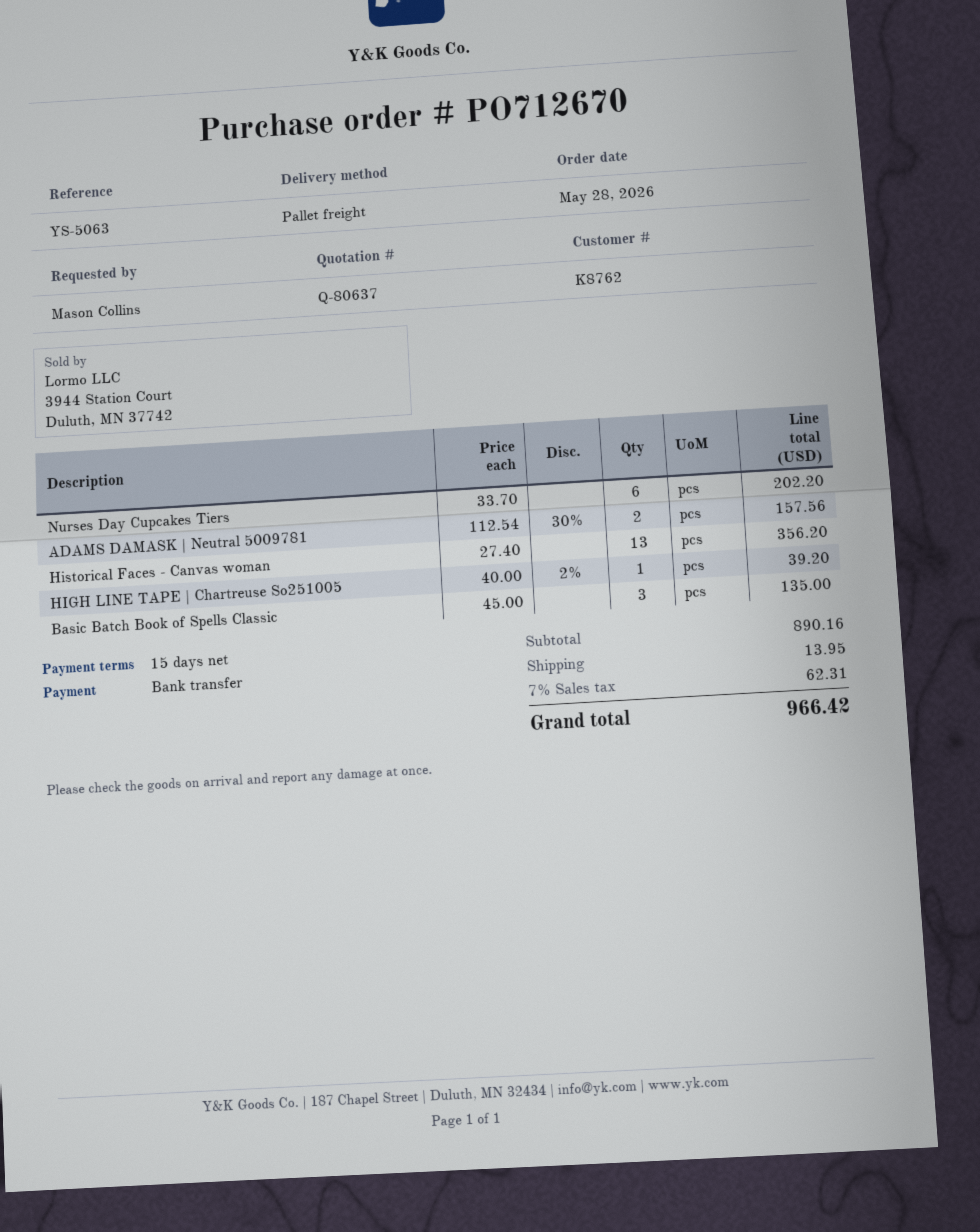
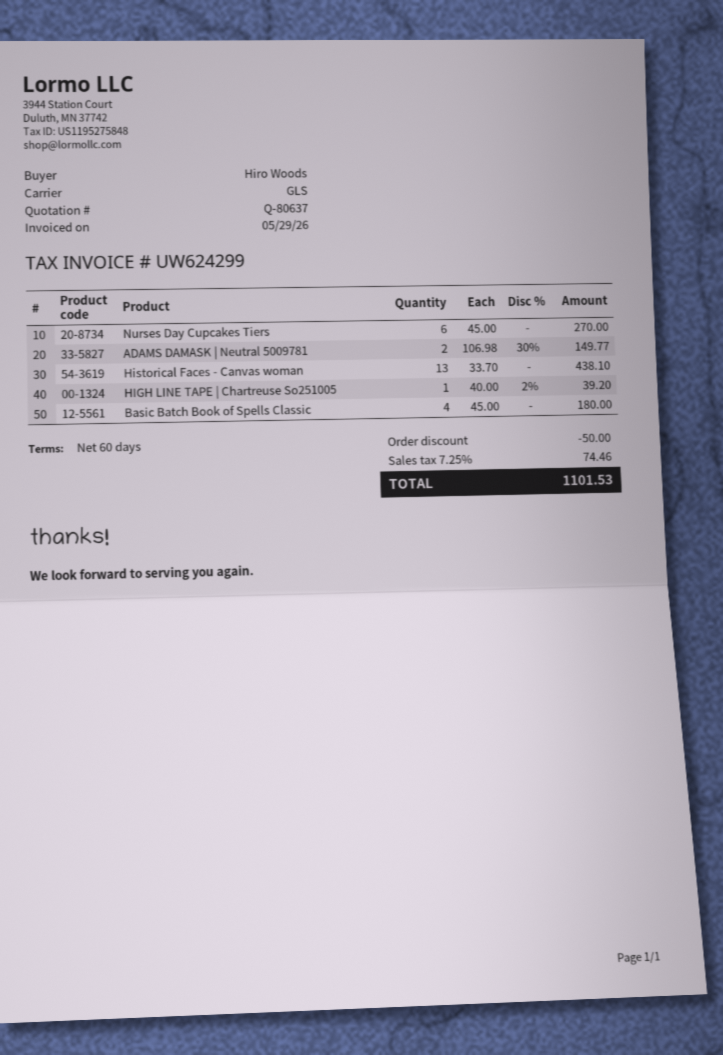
payment terms: 15 days -> 60 days
ordered by: Mason Collins -> Hiro Woods
shipping method: pallet freight -> GLS
Nurses Day Cupcakes Tiers: 6 x 33.70 = 202.20 -> 6 x 45.00 = 270.00
ADAMS DAMASK | Neutral 5009781: 2 x 112.54 - 30% = 157.56 -> 2 x 106.98 - 30% = 149.77
Historical Faces - Canvas woman: 13 x 27.40 = 356.20 -> 13 x 33.70 = 438.10
Basic Batch Book of Spells Classic: 3 x 45.00 = 135.00 -> 4 x 45.00 = 180.00
discount: none -> 50.00
shipping: 13.95 -> none
tax: 7% = 62.31 -> 7.25% = 74.46
total: 966.42 -> 1101.53

